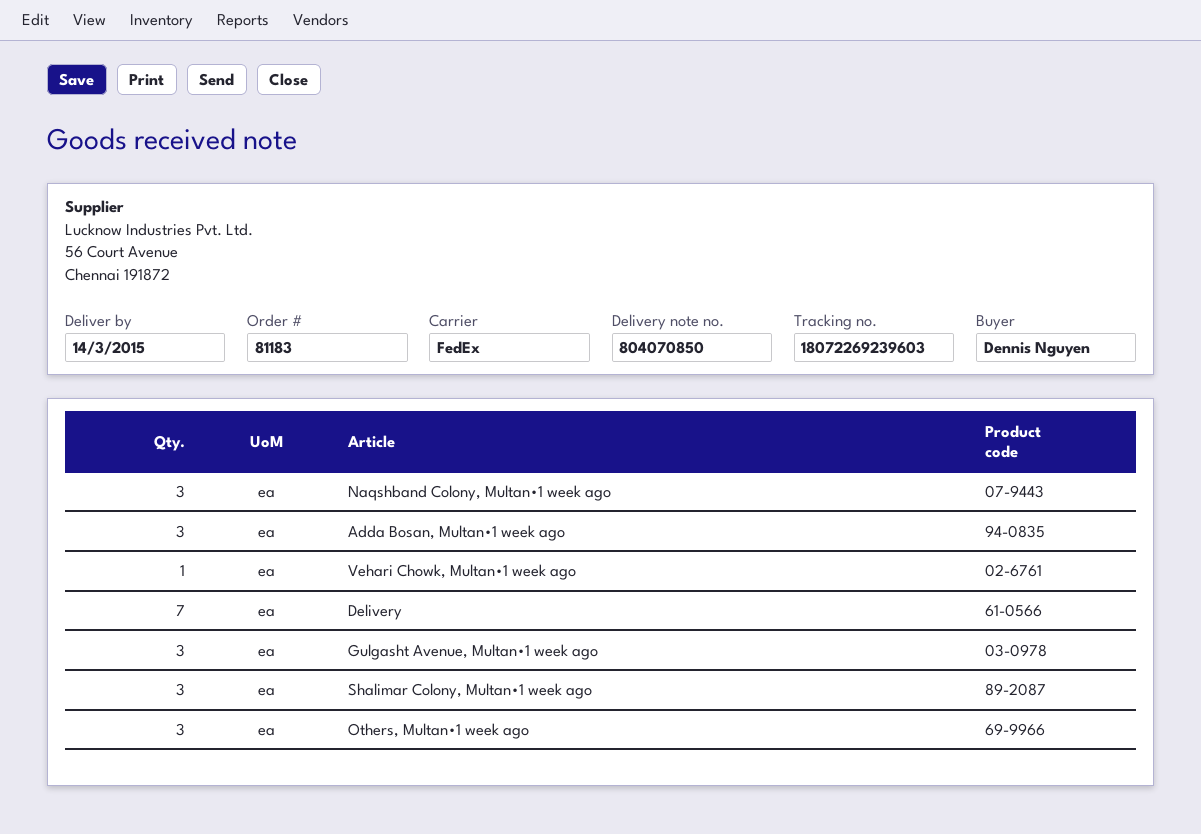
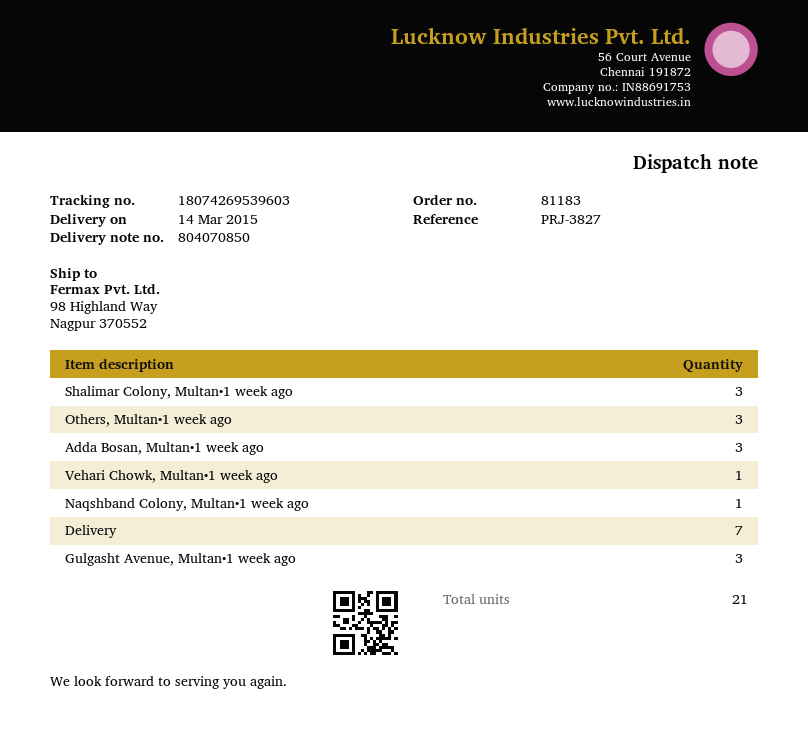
tracking number: 18072269239603 -> 18074269539603
Naqshband Colony, Multan•1 week ago: 3 -> 1

